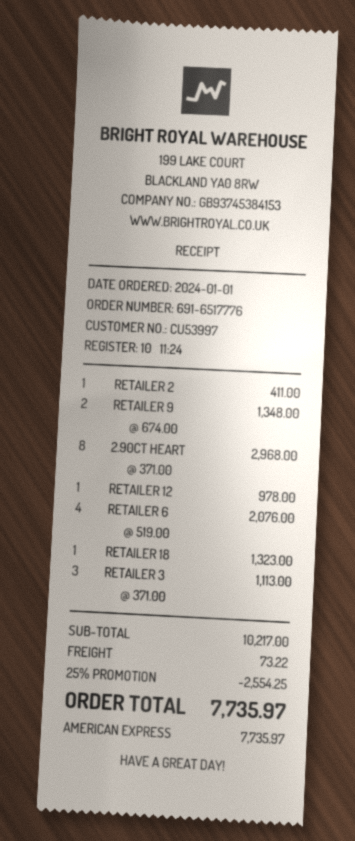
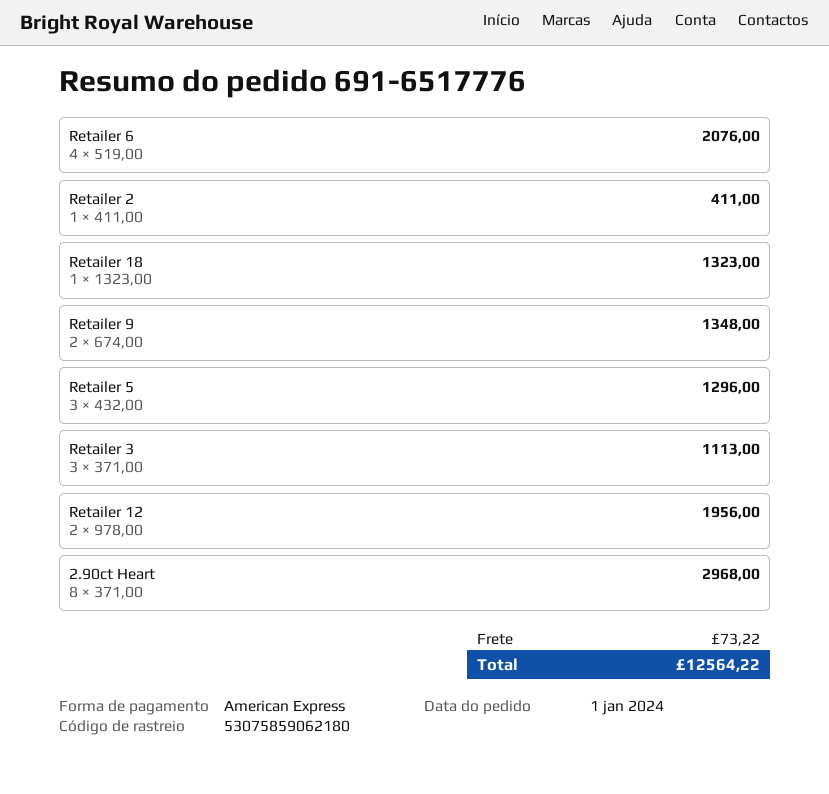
RETAILER 12: 1 x 978.00 = 978.00 -> 2 x 978.00 = 1956.00
Retailer 5: none -> 3 x 432.00 = 1296.00
discount: 25% = 2554.25 -> none
total: 7735.97 -> 12564.22

